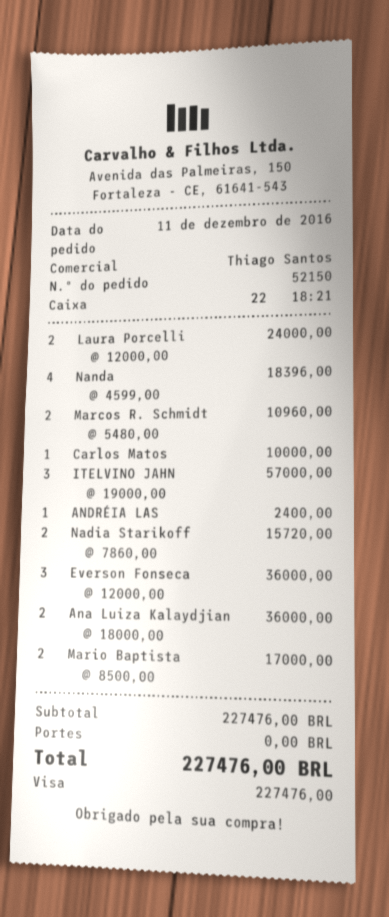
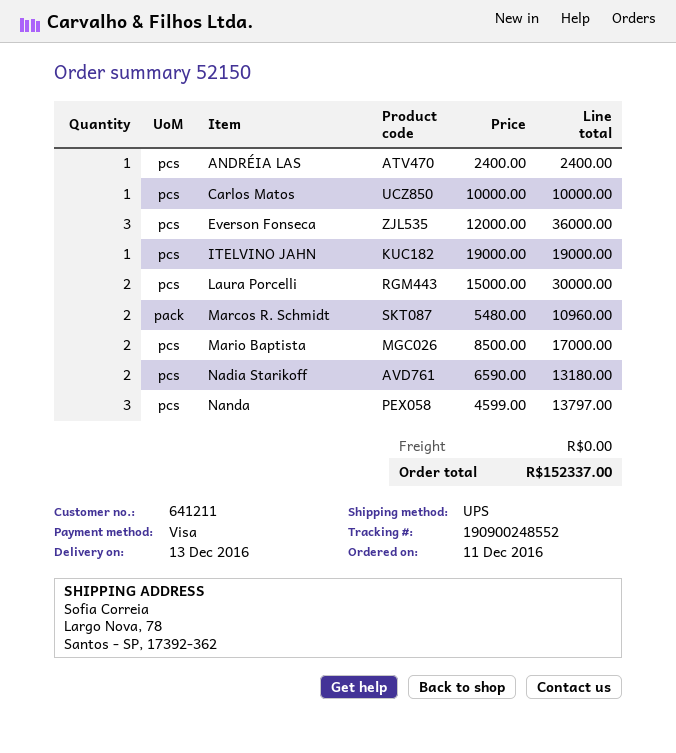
Laura Porcelli: 2 x 12000.00 = 24000.00 -> 2 x 15000.00 = 30000.00
Nanda: 4 x 4599.00 = 18396.00 -> 3 x 4599.00 = 13797.00
ITELVINO JAHN: 3 x 19000.00 = 57000.00 -> 1 x 19000.00 = 19000.00
Nadia Starikoff: 2 x 7860.00 = 15720.00 -> 2 x 6590.00 = 13180.00
Ana Luiza Kalaydjian: 2 x 18000.00 = 36000.00 -> none
total: 227476.00 -> 152337.00

